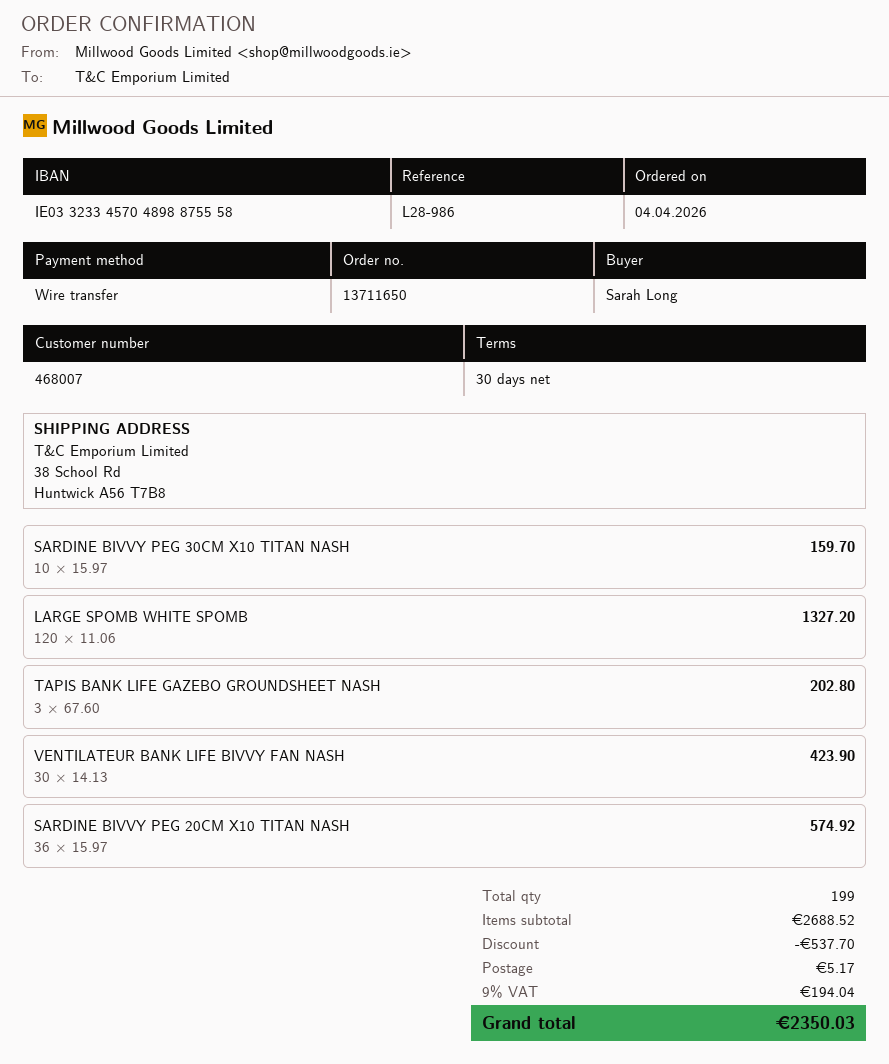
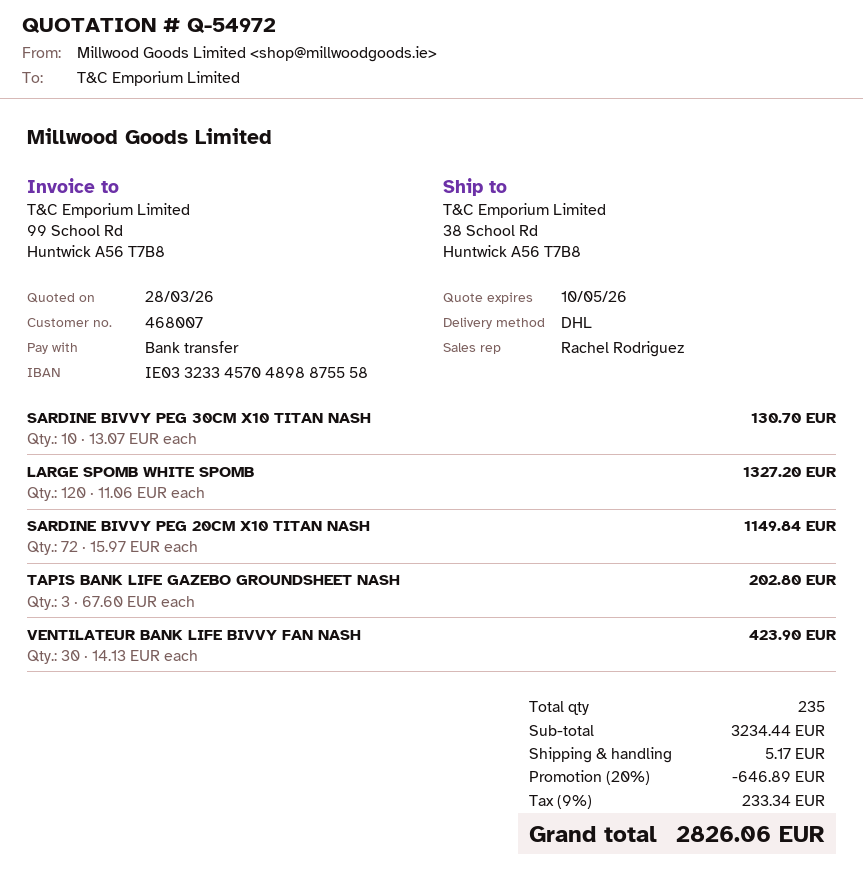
SARDINE BIVVY PEG 30CM X10 TITAN NASH: 10 x 15.97 = 159.70 -> 10 x 13.07 = 130.70
SARDINE BIVVY PEG 20CM X10 TITAN NASH: 36 x 15.97 = 574.92 -> 72 x 15.97 = 1149.84
total quantity: 199 -> 235
subtotal: 2688.52 -> 3234.44
discount: 537.70 -> 646.89
tax: 9% = 194.04 -> 9% = 233.34
total: 2350.03 -> 2826.06

